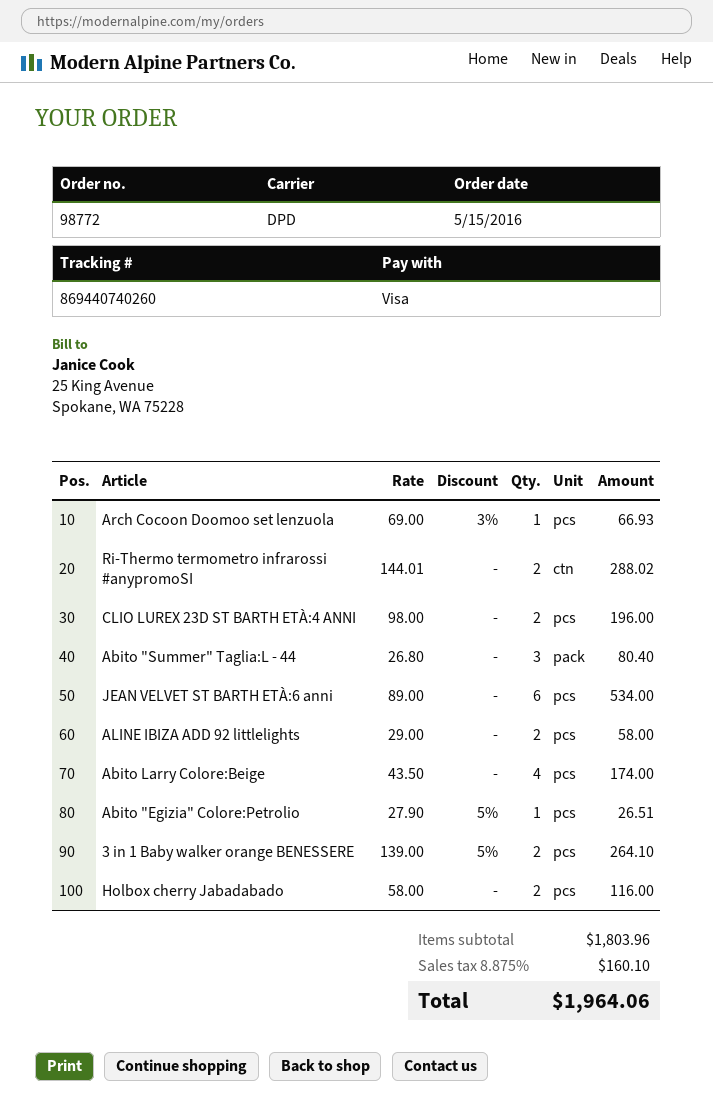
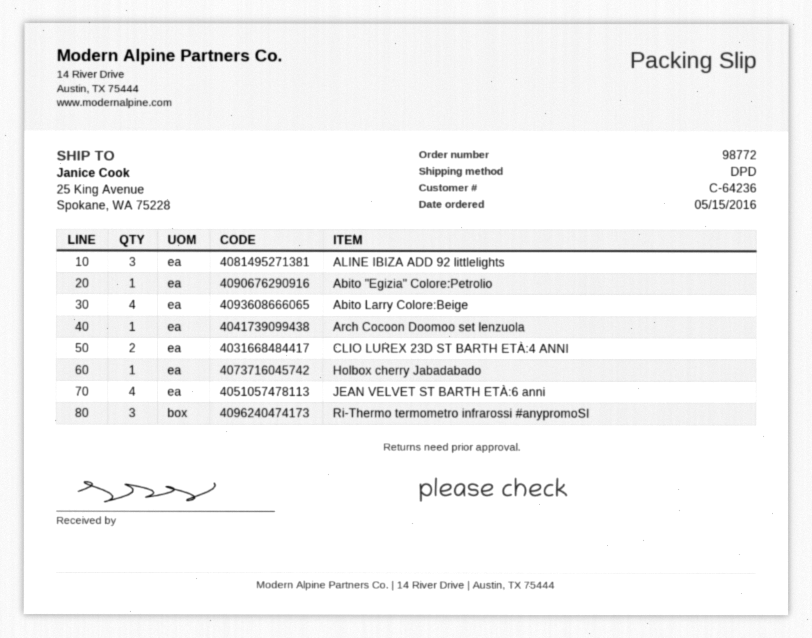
Ri-Thermo termometro infrarossi #anypromoSI: 2 -> 3
Abito "Summer" Taglia:L - 44: 3 -> none
JEAN VELVET ST BARTH ETÀ:6 anni: 6 -> 4
ALINE IBIZA ADD 92 littlelights: 2 -> 3
3 in 1 Baby walker orange BENESSERE: 2 -> none
Holbox cherry Jabadabado: 2 -> 1

